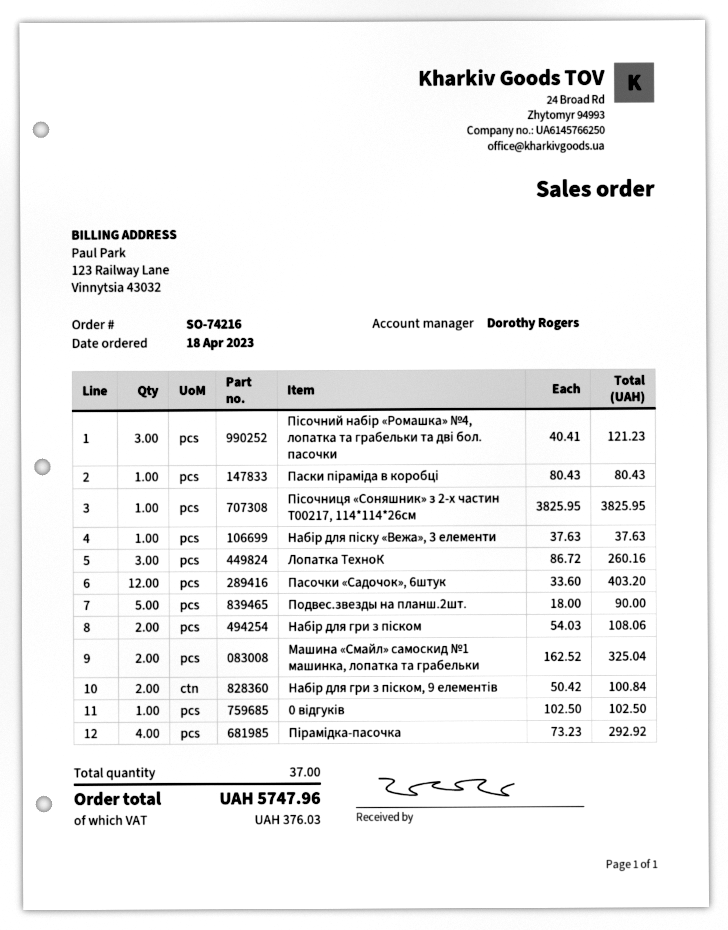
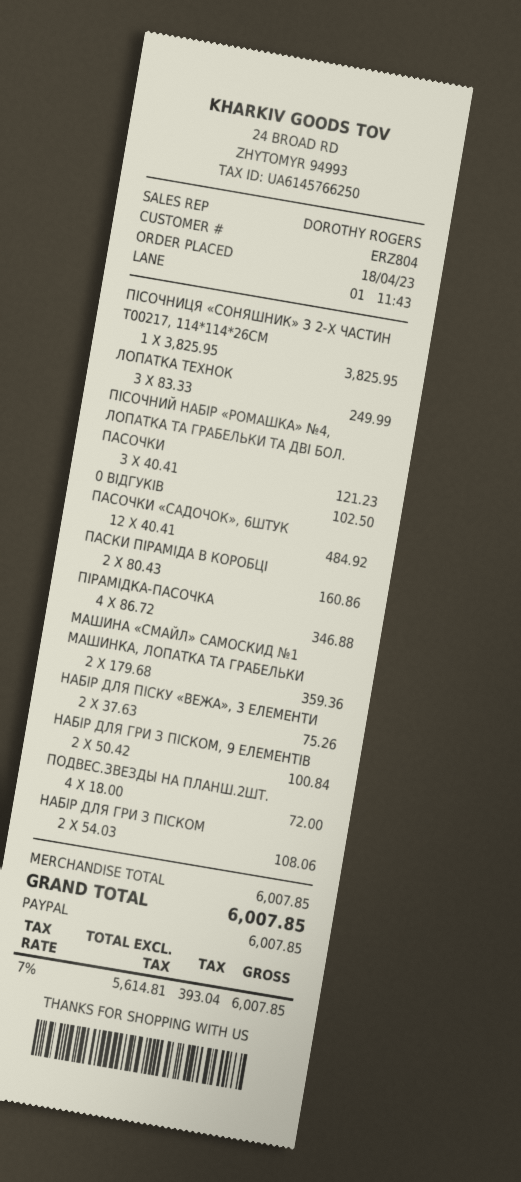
Паски піраміда в коробці: 1 x 80.43 = 80.43 -> 2 x 80.43 = 160.86
Набір для піску «Вежа», 3 елементи: 1 x 37.63 = 37.63 -> 2 x 37.63 = 75.26
Лопатка ТехноК: 3 x 86.72 = 260.16 -> 3 x 83.33 = 249.99
Пасочки «Садочок», 6штук: 12 x 33.60 = 403.20 -> 12 x 40.41 = 484.92
Подвес.звезды на планш.2шт.: 5 x 18.00 = 90.00 -> 4 x 18.00 = 72.00
Машина «Смайл» самоскид №1 машинка, лопатка та грабельки: 2 x 162.52 = 325.04 -> 2 x 179.68 = 359.36
Пірамідка-пасочка: 4 x 73.23 = 292.92 -> 4 x 86.72 = 346.88
tax: 376.03 -> 393.04
total: 5747.96 -> 6007.85

